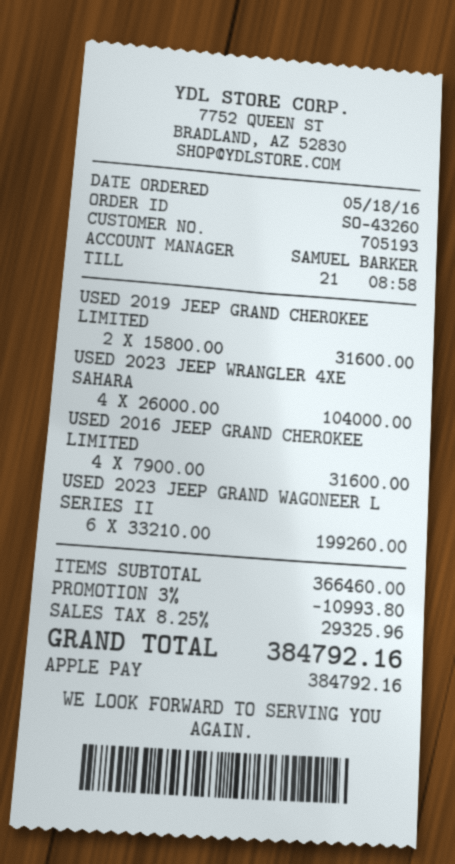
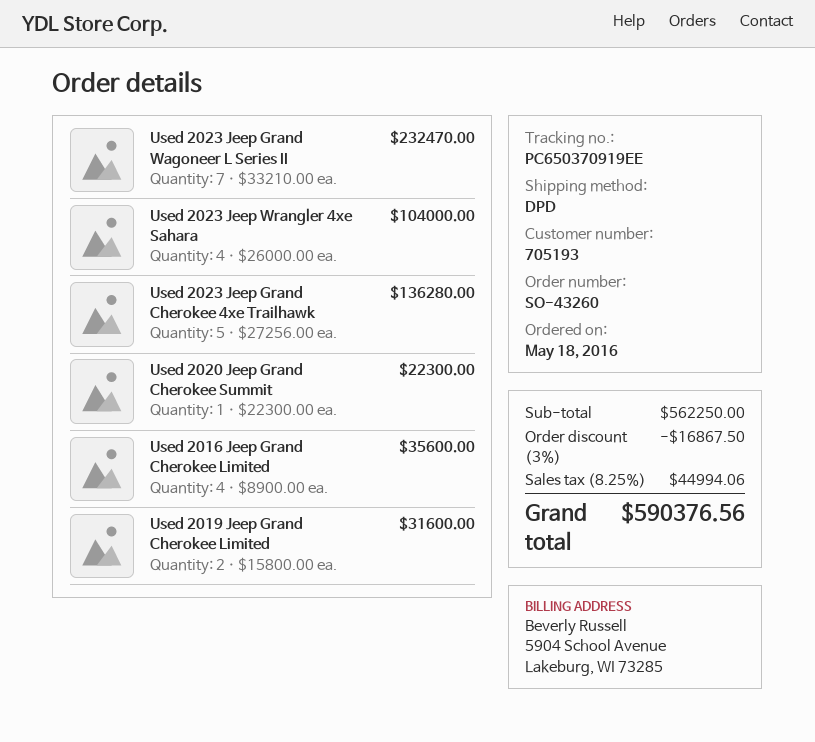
USED 2016 JEEP GRAND CHEROKEE LIMITED: 4 x 7900.00 = 31600.00 -> 4 x 8900.00 = 35600.00
USED 2023 JEEP GRAND WAGONEER L SERIES II: 6 x 33210.00 = 199260.00 -> 7 x 33210.00 = 232470.00
Used 2023 Jeep Grand Cherokee 4xe Trailhawk: none -> 5 x 27256.00 = 136280.00
Used 2020 Jeep Grand Cherokee Summit: none -> 1 x 22300.00 = 22300.00
subtotal: 366460.00 -> 562250.00
discount: 3% = 10993.80 -> 3% = 16867.50
tax: 8.25% = 29325.96 -> 8.25% = 44994.06
total: 384792.16 -> 590376.56

